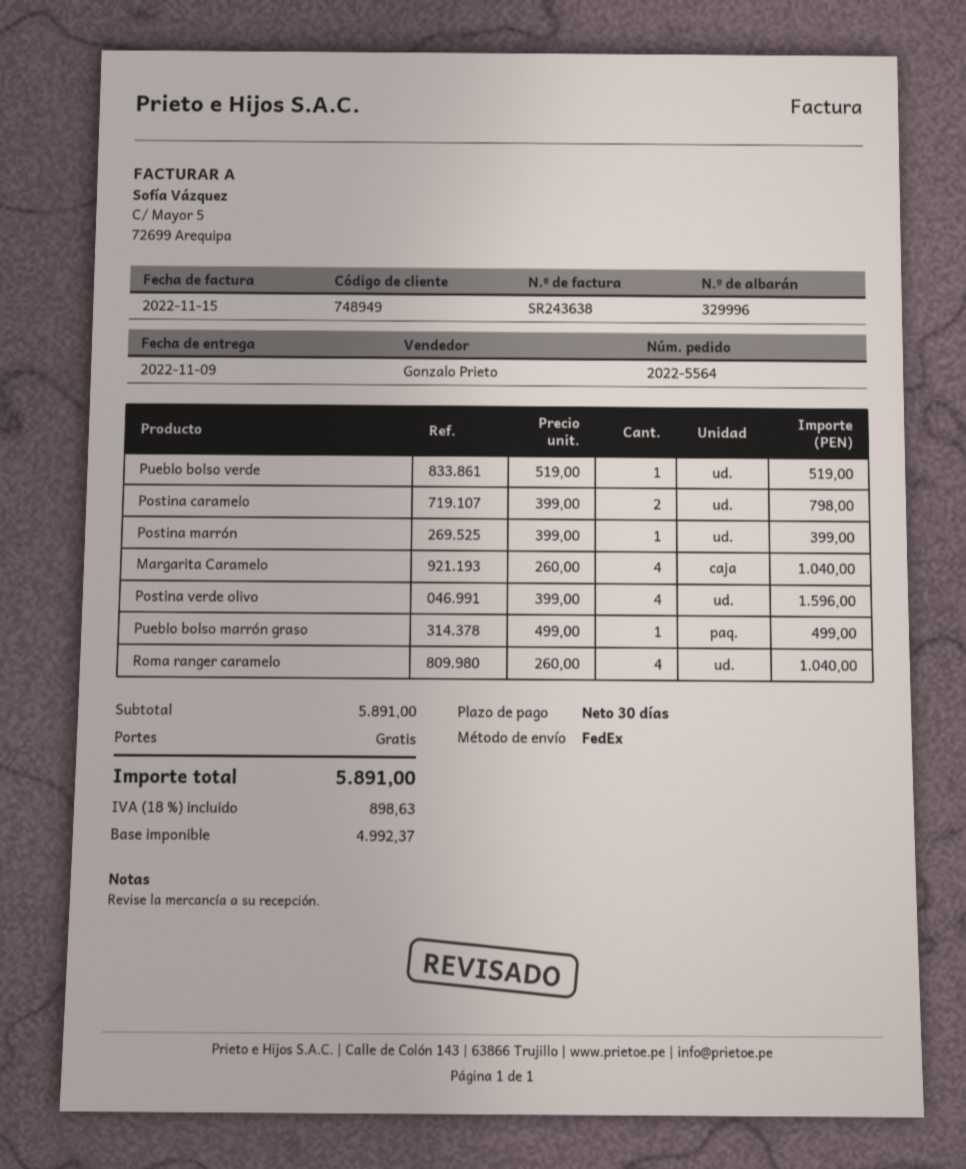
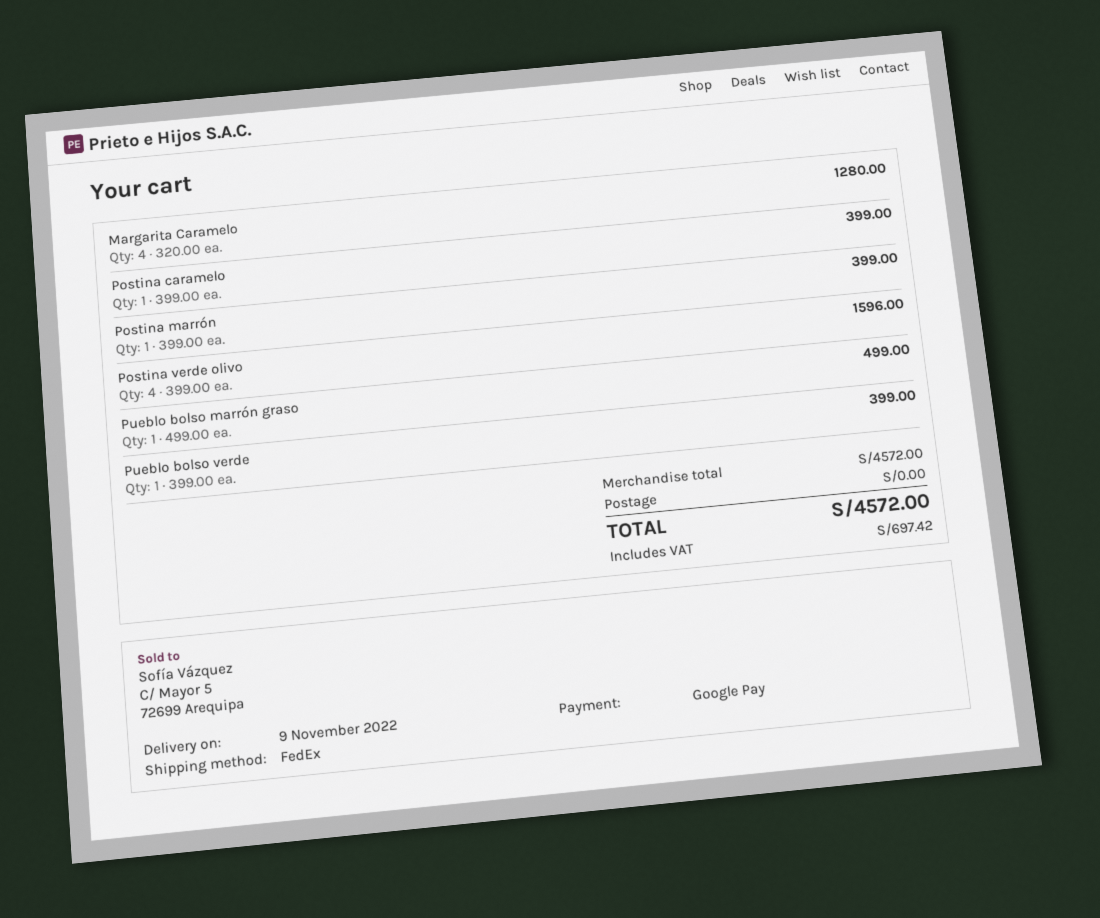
Pueblo bolso verde: 1 x 519.00 = 519.00 -> 1 x 399.00 = 399.00
Postina caramelo: 2 x 399.00 = 798.00 -> 1 x 399.00 = 399.00
Margarita Caramelo: 4 x 260.00 = 1040.00 -> 4 x 320.00 = 1280.00
Roma ranger caramelo: 4 x 260.00 = 1040.00 -> none
subtotal: 5891.00 -> 4572.00
tax: 898.63 -> 697.42
total: 5891.00 -> 4572.00

